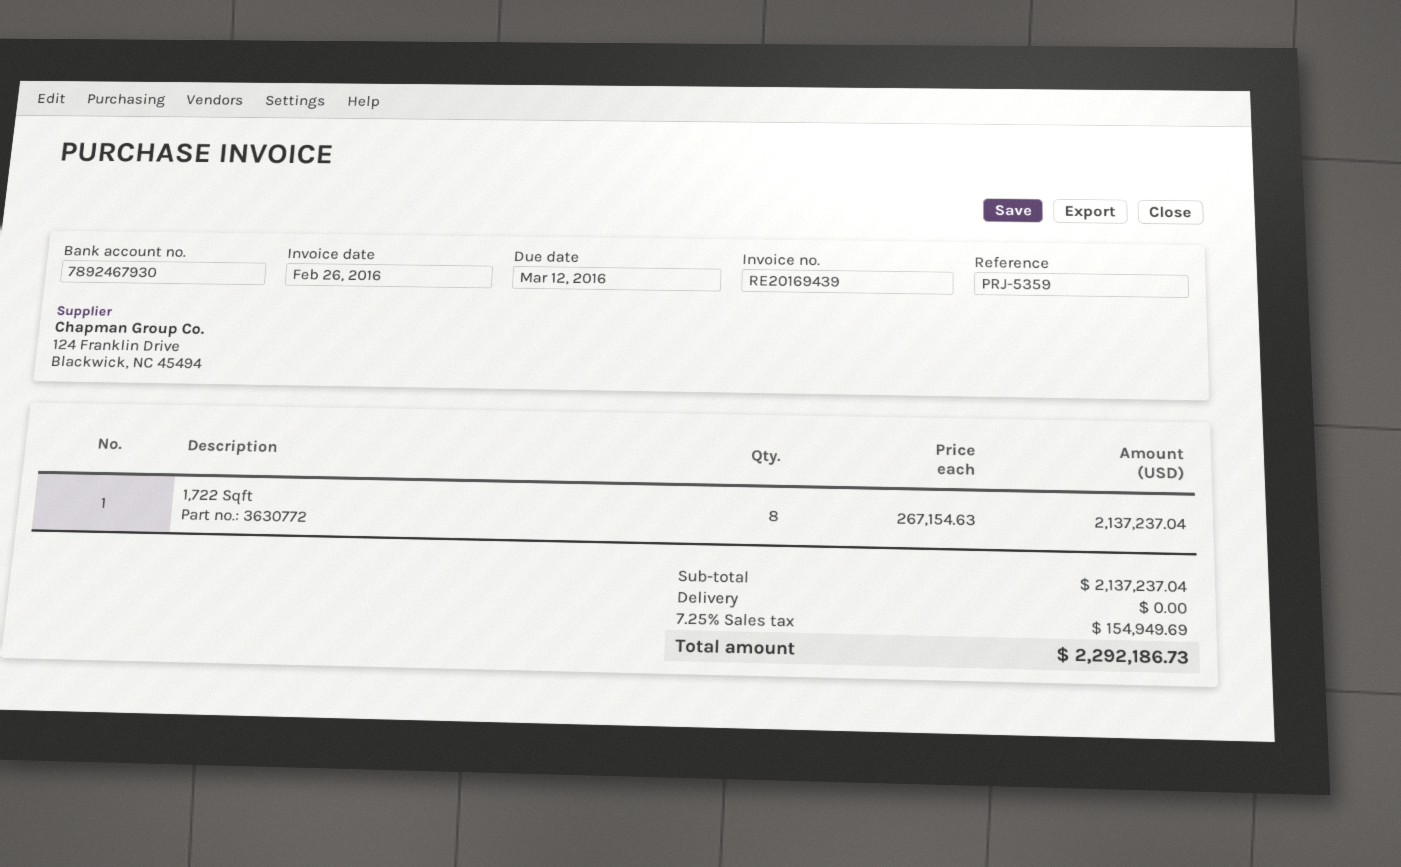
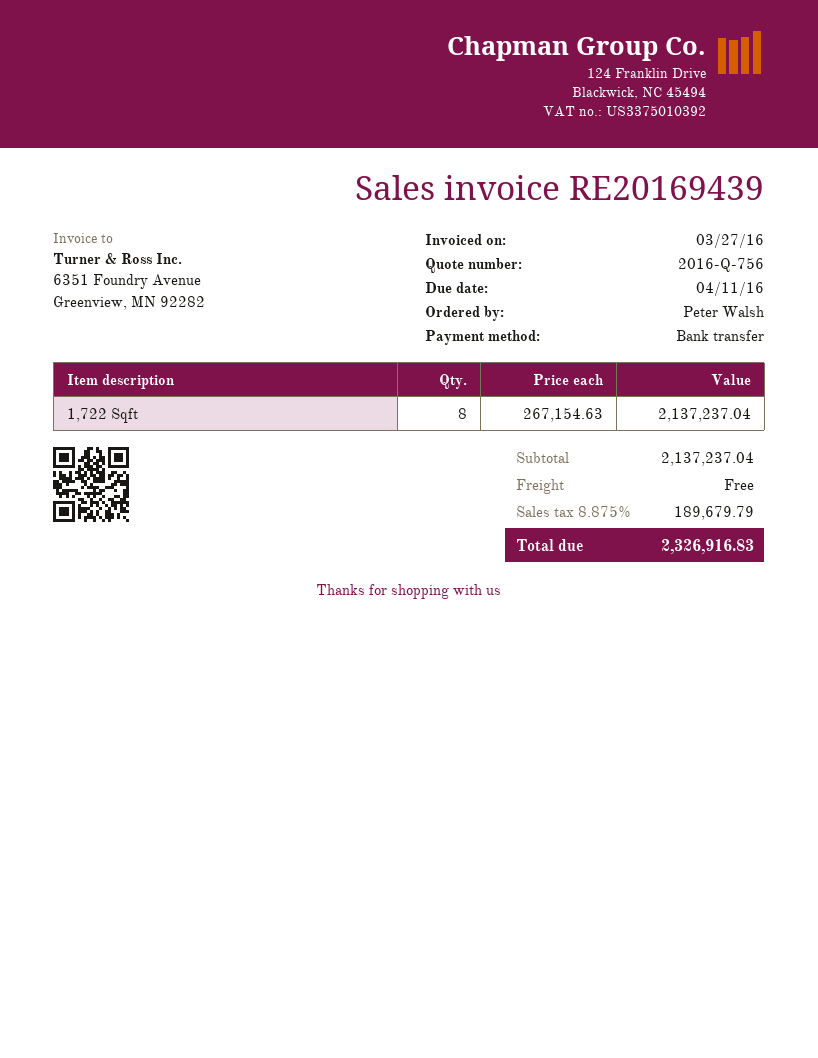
invoice date: 2016-02-26 -> 2016-03-27
due date: 2016-03-12 -> 2016-04-11
tax: 7.25% = 154949.69 -> 8.875% = 189679.79
total: 2292186.73 -> 2326916.83

